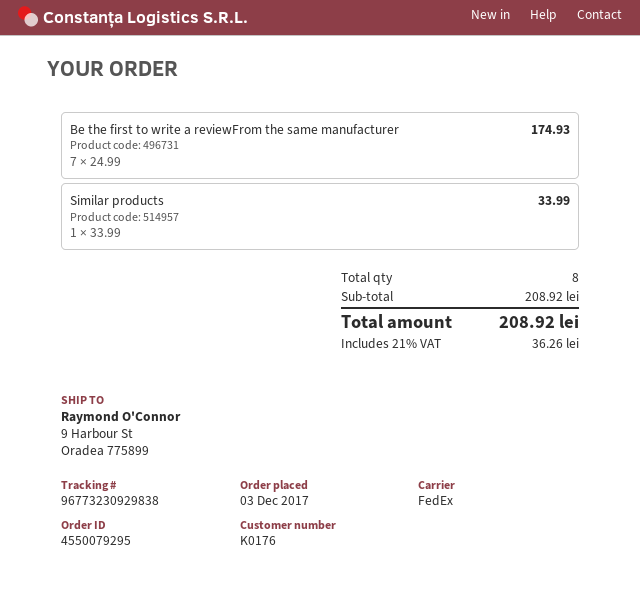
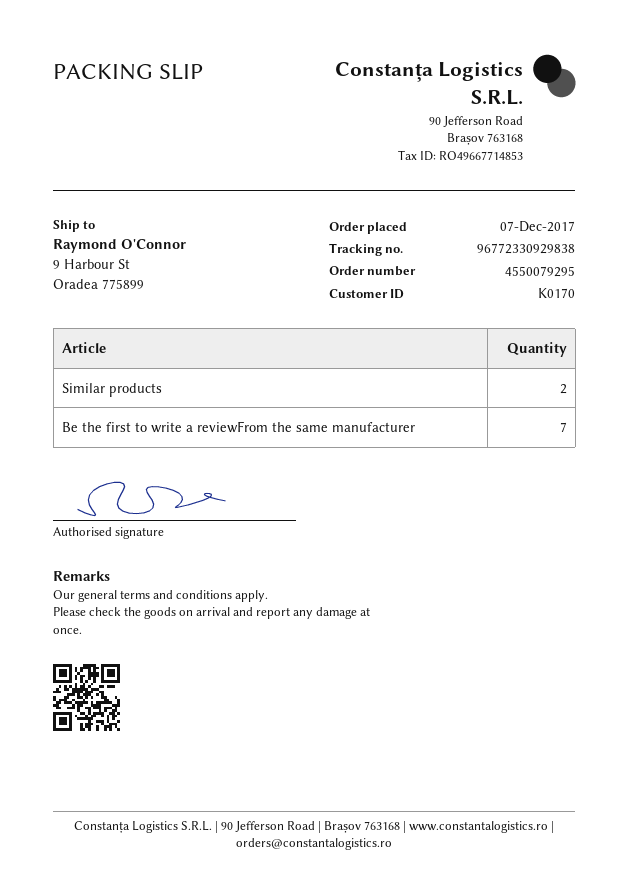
order date: 2017-12-03 -> 2017-12-07
customer number: K0176 -> K0170
tracking number: 96773230929838 -> 96772330929838
Similar products: 1 -> 2

